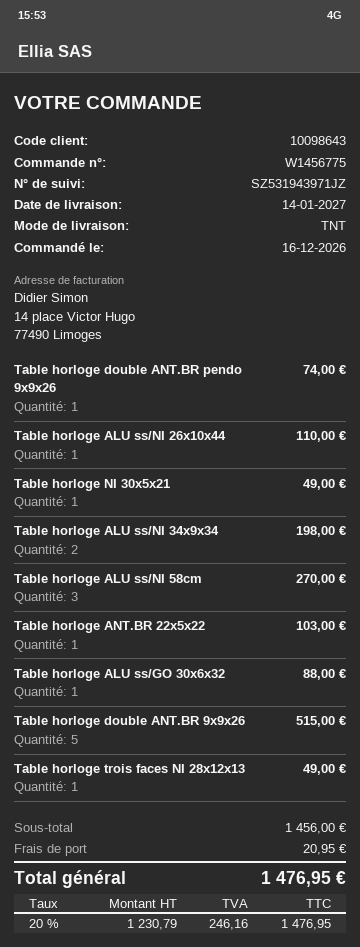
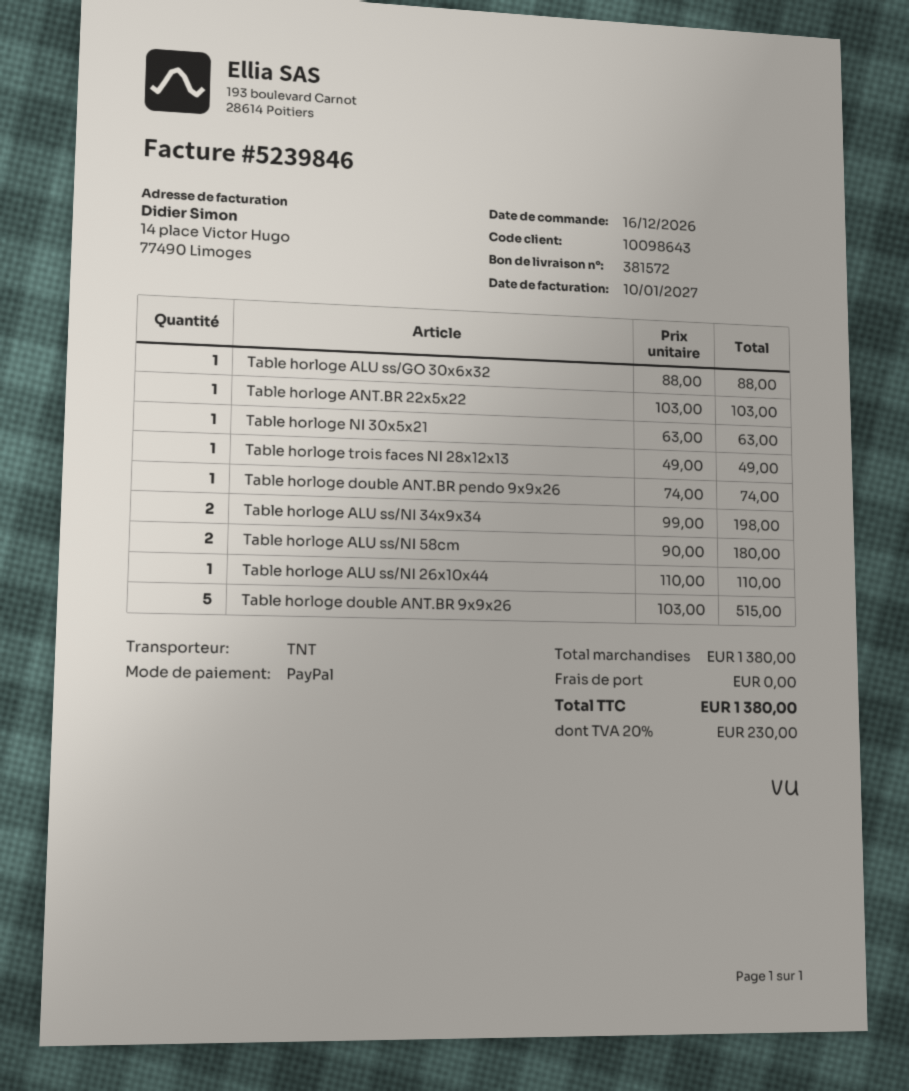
Table horloge NI 30x5x21: 1 for 49.00 -> 1 for 63.00
Table horloge ALU ss/NI 58cm: 3 for 270.00 -> 2 for 180.00
subtotal: 1456.00 -> 1380.00
shipping: 20.95 -> 0.00
tax: 20% = 246.16 -> 20% = 230.00
total: 1476.95 -> 1380.00

